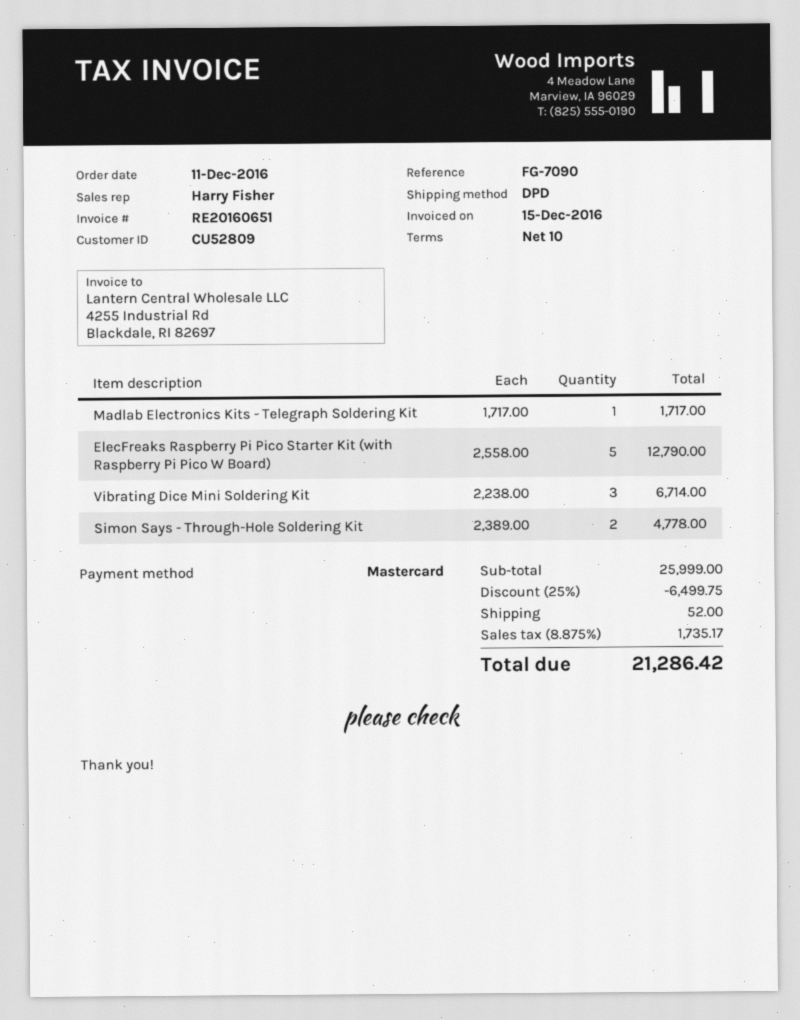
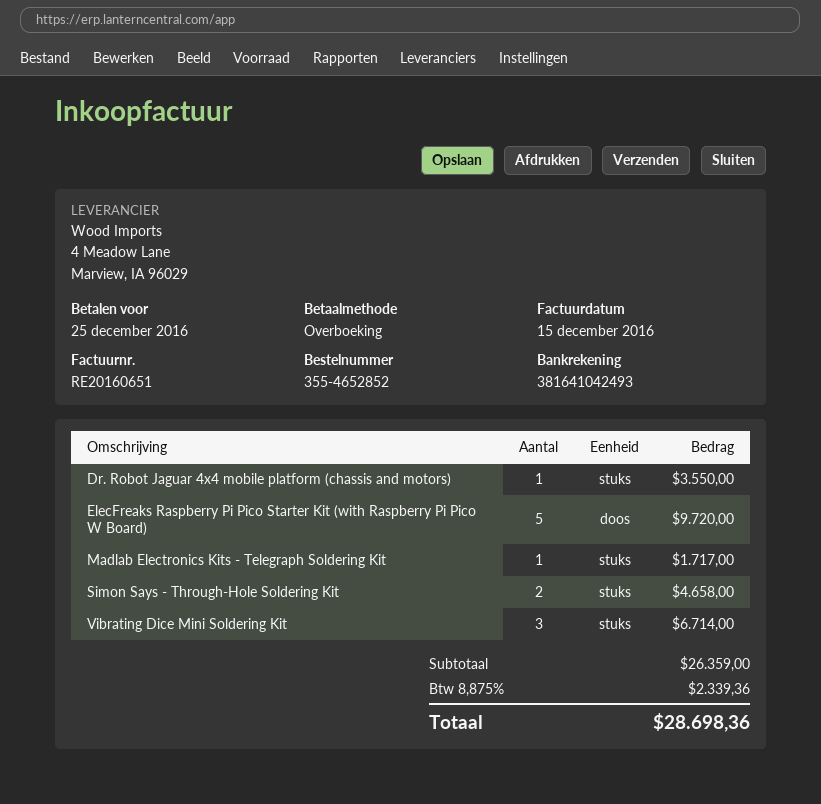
payment method: Mastercard -> bank transfer
ElecFreaks Raspberry Pi Pico Starter Kit (with Raspberry Pi Pico W Board): 5 for 12790.00 -> 5 for 9720.00
Simon Says - Through-Hole Soldering Kit: 2 for 4778.00 -> 2 for 4658.00
Dr. Robot Jaguar 4x4 mobile platform (chassis and motors): none -> 1 for 3550.00
subtotal: 25999.00 -> 26359.00
discount: 25% = 6499.75 -> none
shipping: 52.00 -> none
tax: 8.875% = 1735.17 -> 8.875% = 2339.36
total: 21286.42 -> 28698.36

